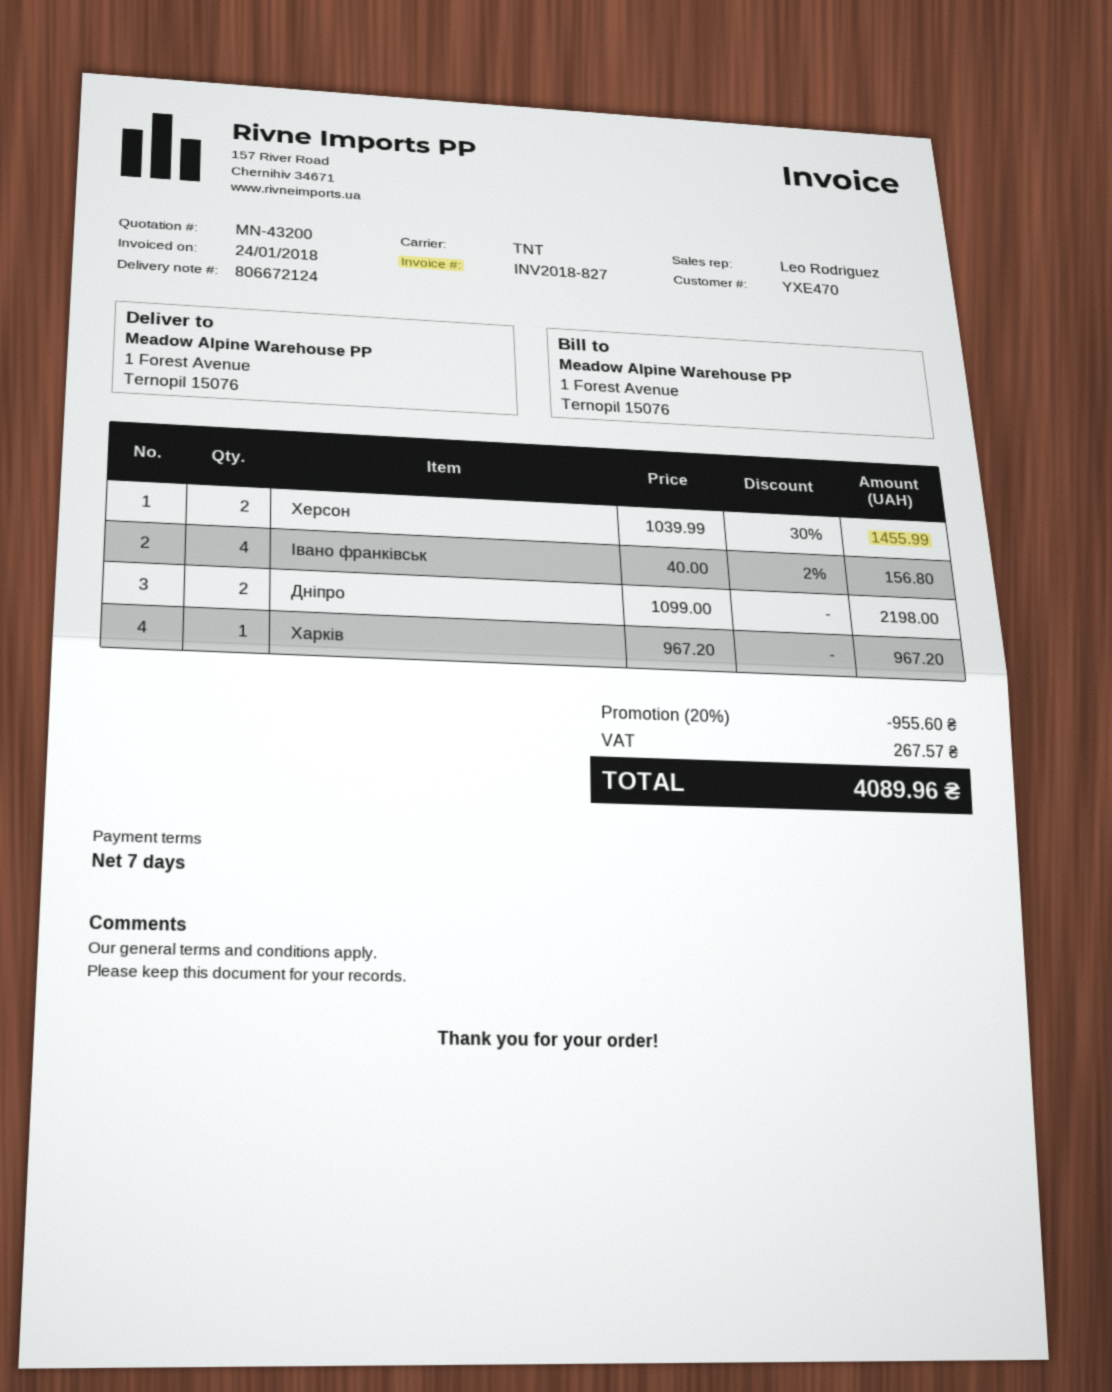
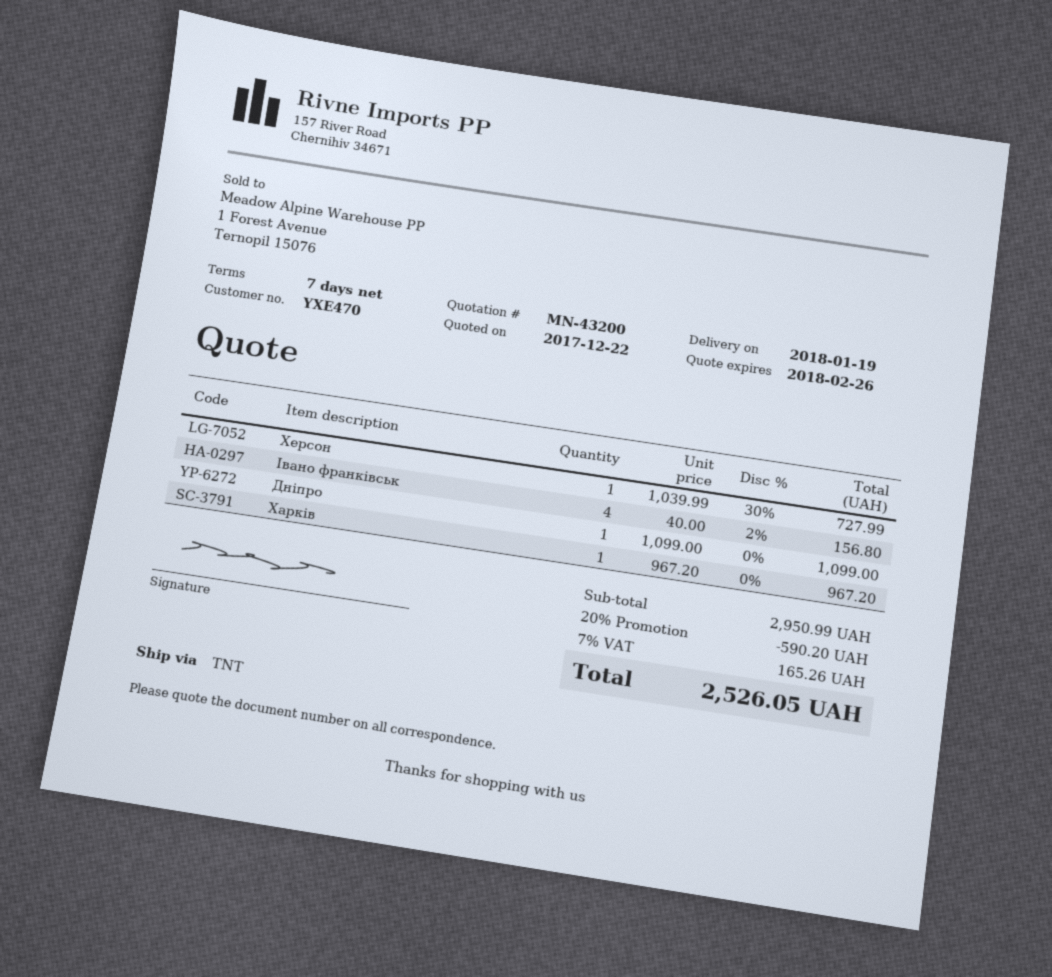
Херсон: 2 x 1039.99 - 30% = 1455.99 -> 1 x 1039.99 - 30% = 727.99
Дніпро: 2 x 1099.00 = 2198.00 -> 1 x 1099.00 = 1099.00
discount: 20% = 955.60 -> 20% = 590.20
tax: 267.57 -> 165.26
total: 4089.96 -> 2526.05

